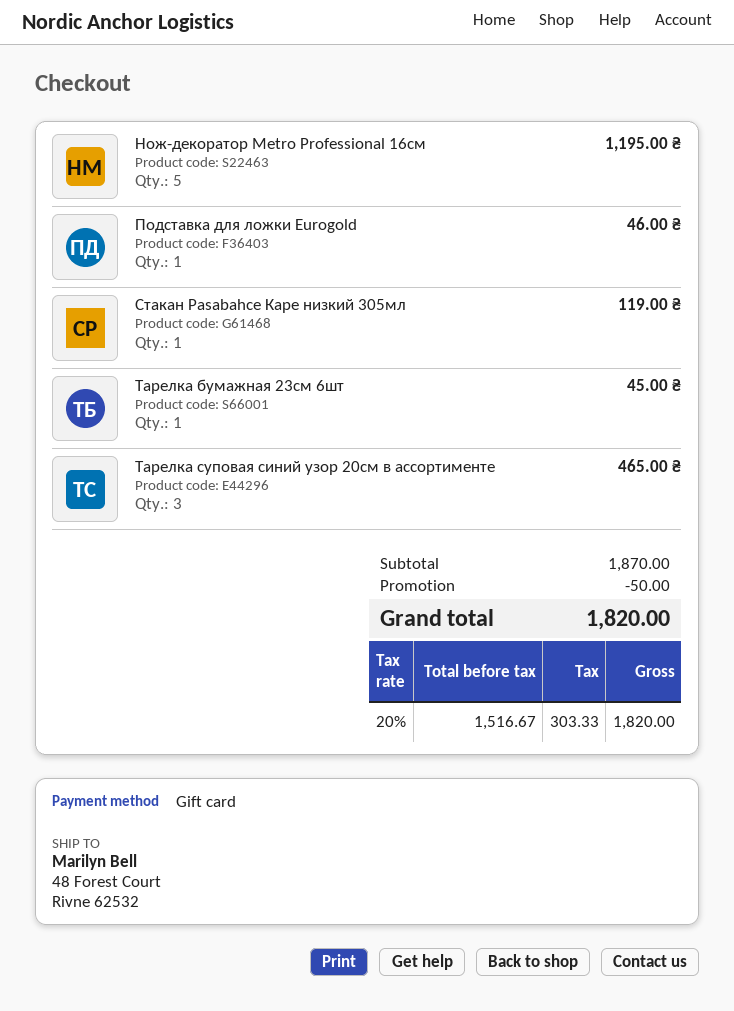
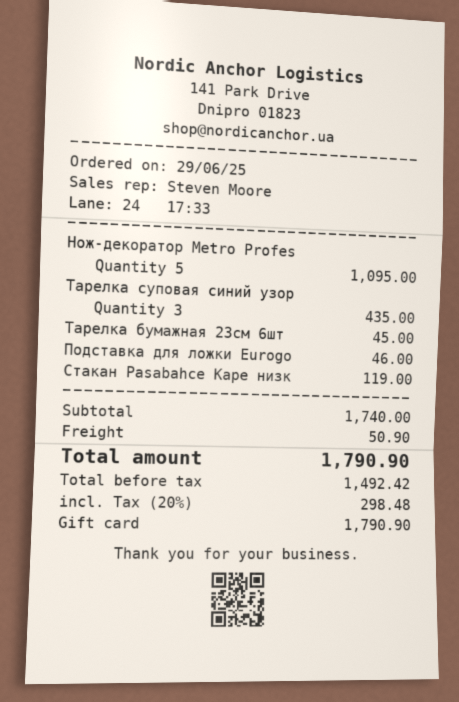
Нож-декоратор Metro Professional 16см: 5 for 1195.00 -> 5 for 1095.00
Тарелка суповая синий узор 20см в ассортименте: 3 for 465.00 -> 3 for 435.00
subtotal: 1870.00 -> 1740.00
discount: 50.00 -> none
shipping: none -> 50.90
net: 1516.67 -> 1492.42
tax: 20% = 303.33 -> 20% = 298.48
total: 1820.00 -> 1790.90

